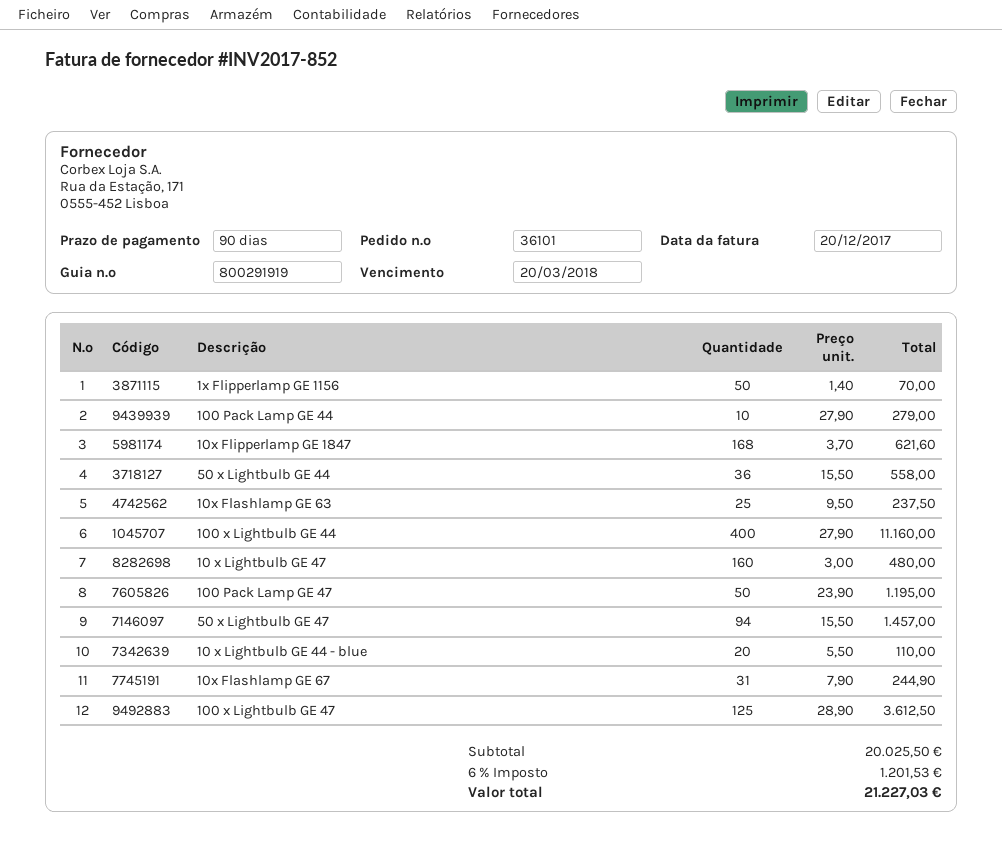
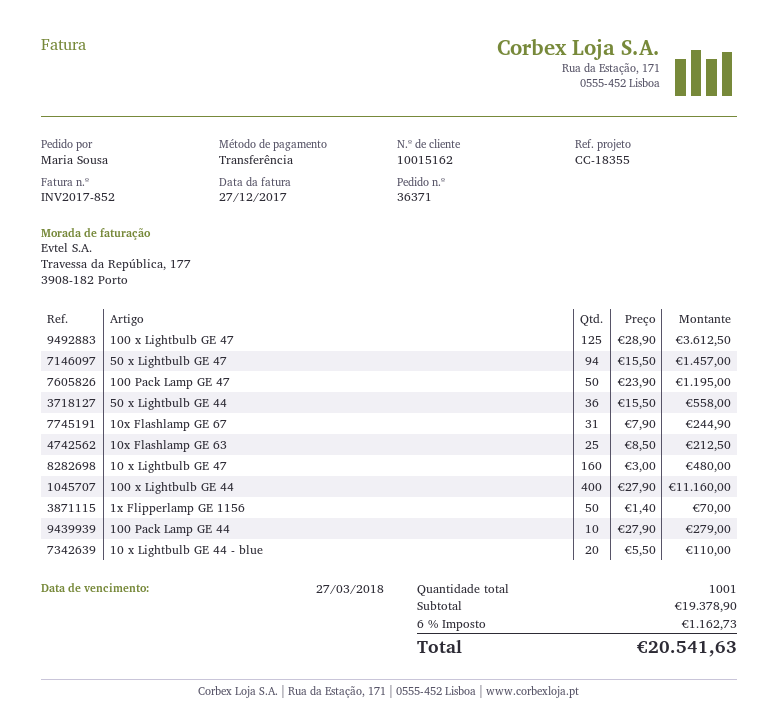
order number: 36101 -> 36371
invoice date: 2017-12-20 -> 2017-12-27
due date: 2018-03-20 -> 2018-03-27
10x Flipperlamp GE 1847: 168 x 3.70 = 621.60 -> none
10x Flashlamp GE 63: 25 x 9.50 = 237.50 -> 25 x 8.50 = 212.50
subtotal: 20025.50 -> 19378.90
tax: 6% = 1201.53 -> 6% = 1162.73
total: 21227.03 -> 20541.63

